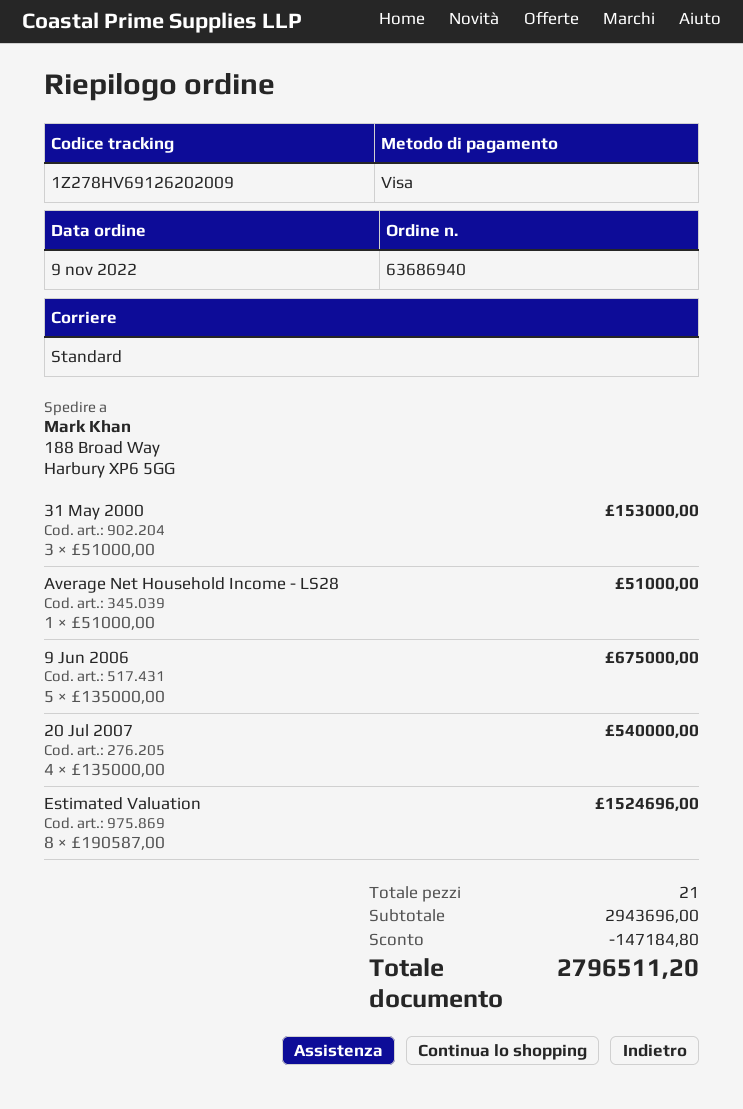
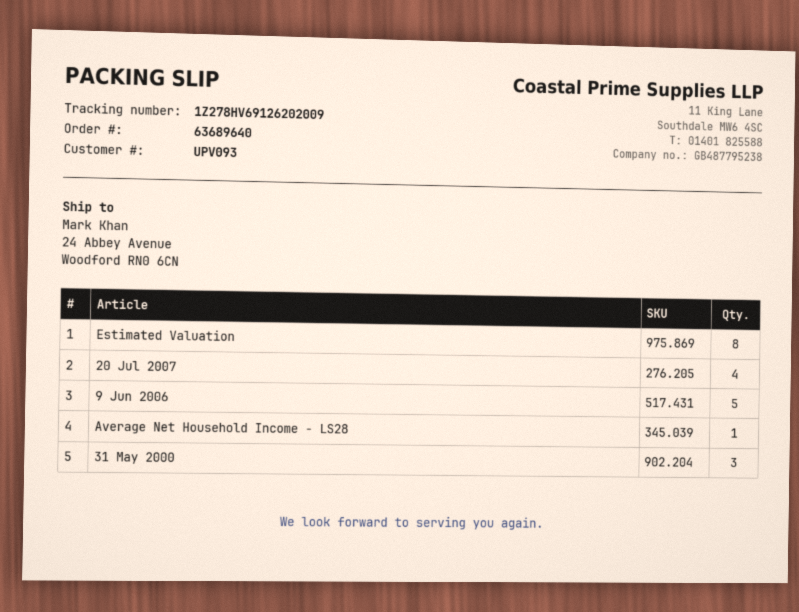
order number: 63686940 -> 63689640
ship to: 188 Broad Way, Harbury XP6 5GG -> 24 Abbey Avenue, Woodford RN0 6CN

